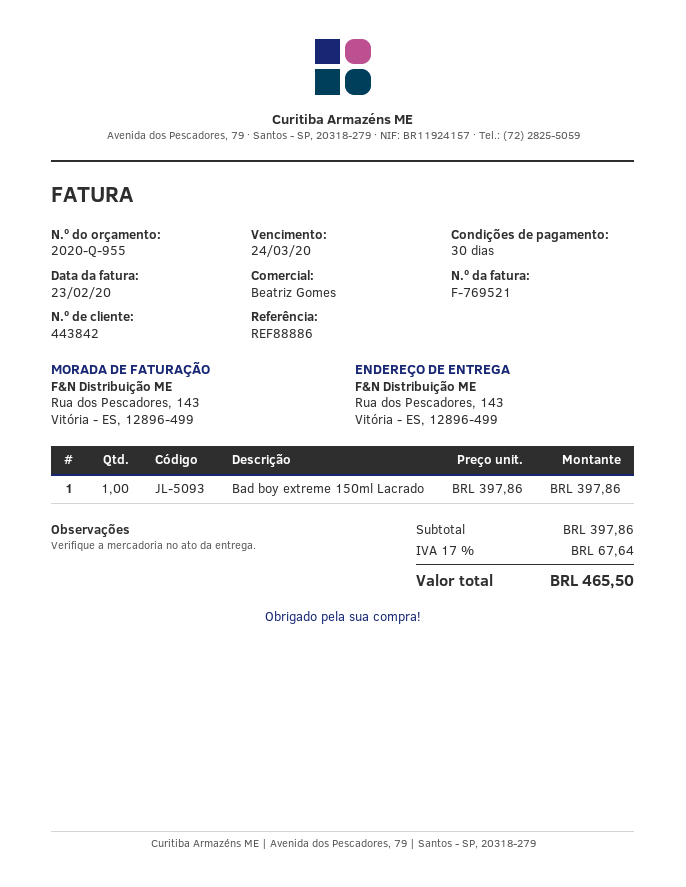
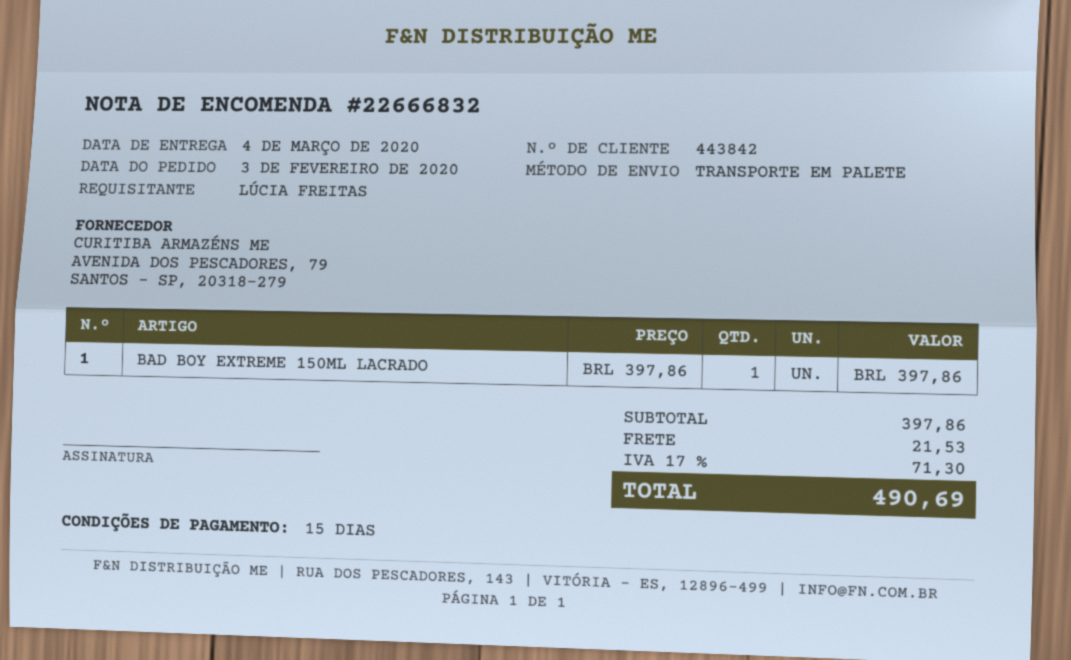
payment terms: 30 days -> 15 days
shipping: none -> 21.53
tax: 17% = 67.64 -> 17% = 71.30
total: 465.50 -> 490.69

